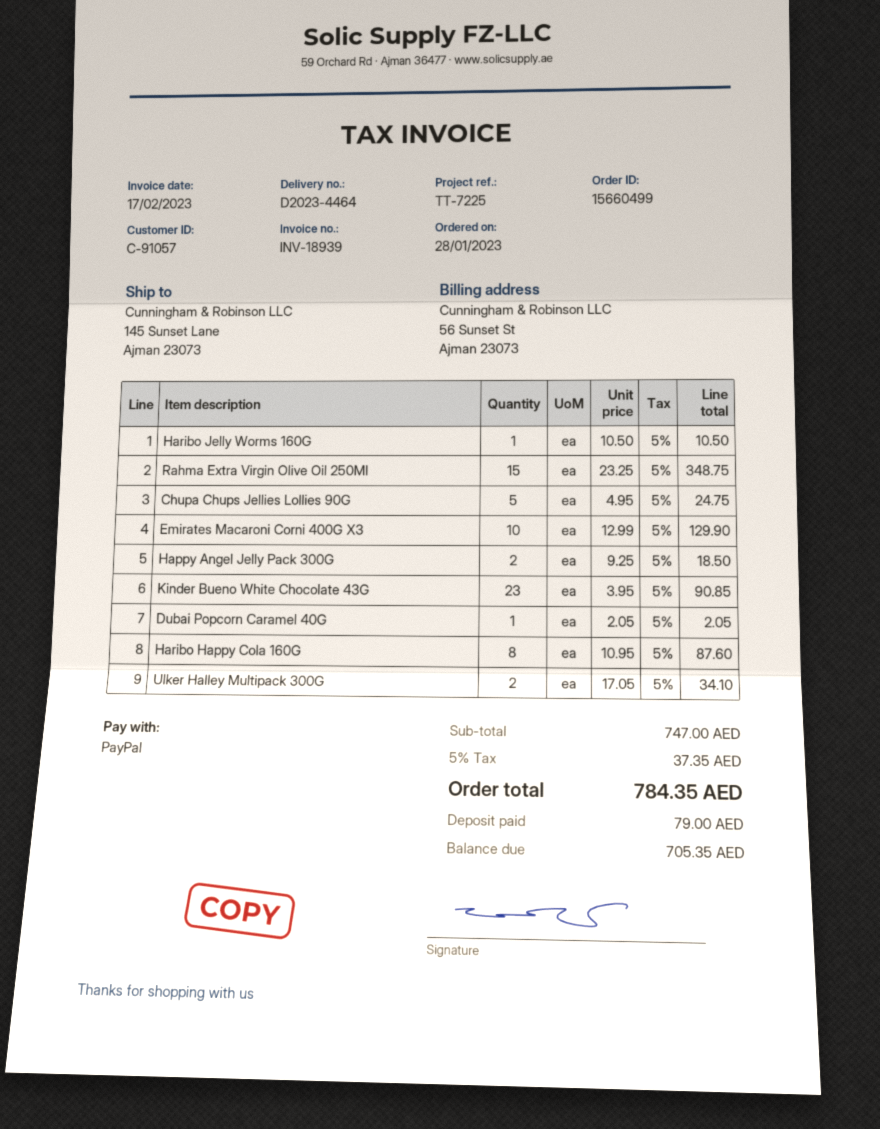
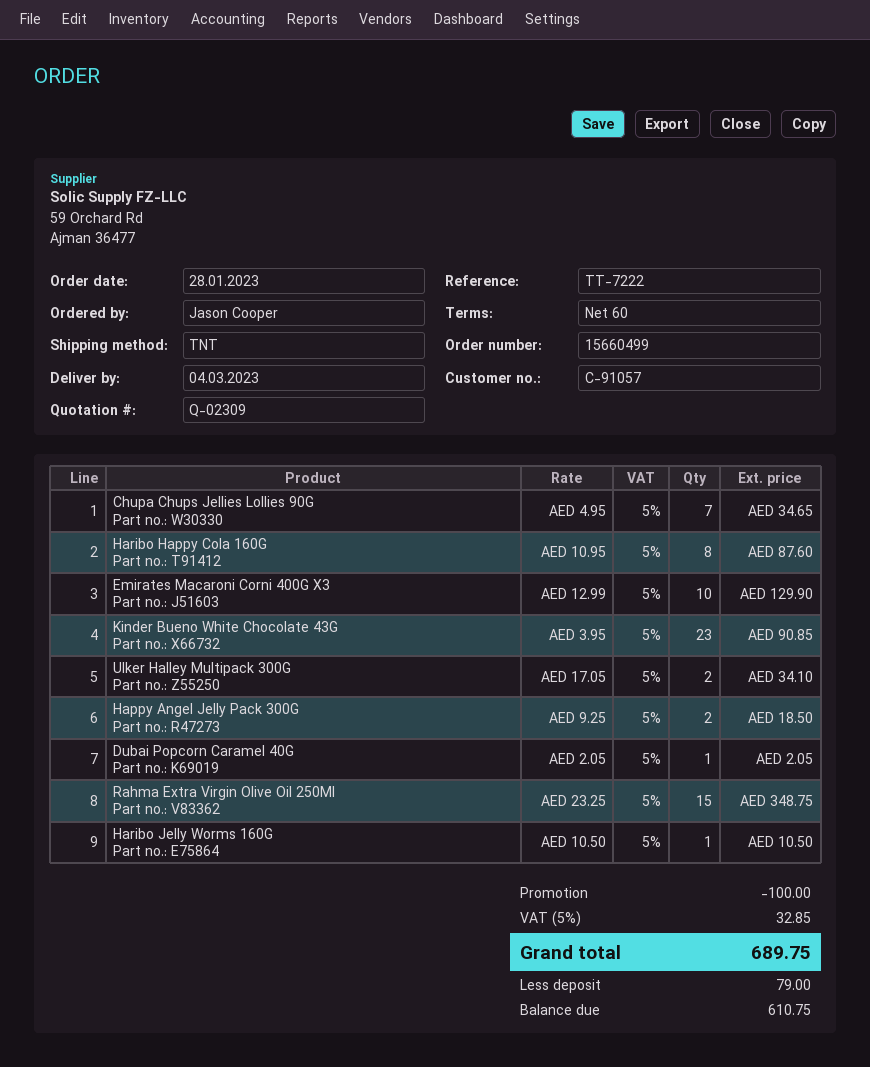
reference: TT-7225 -> TT-7222
Chupa Chups Jellies Lollies 90G: 5 x 4.95 = 24.75 -> 7 x 4.95 = 34.65
discount: none -> 100.00
tax: 5% = 37.35 -> 5% = 32.85
total: 784.35 -> 689.75
balance: 705.35 -> 610.75

